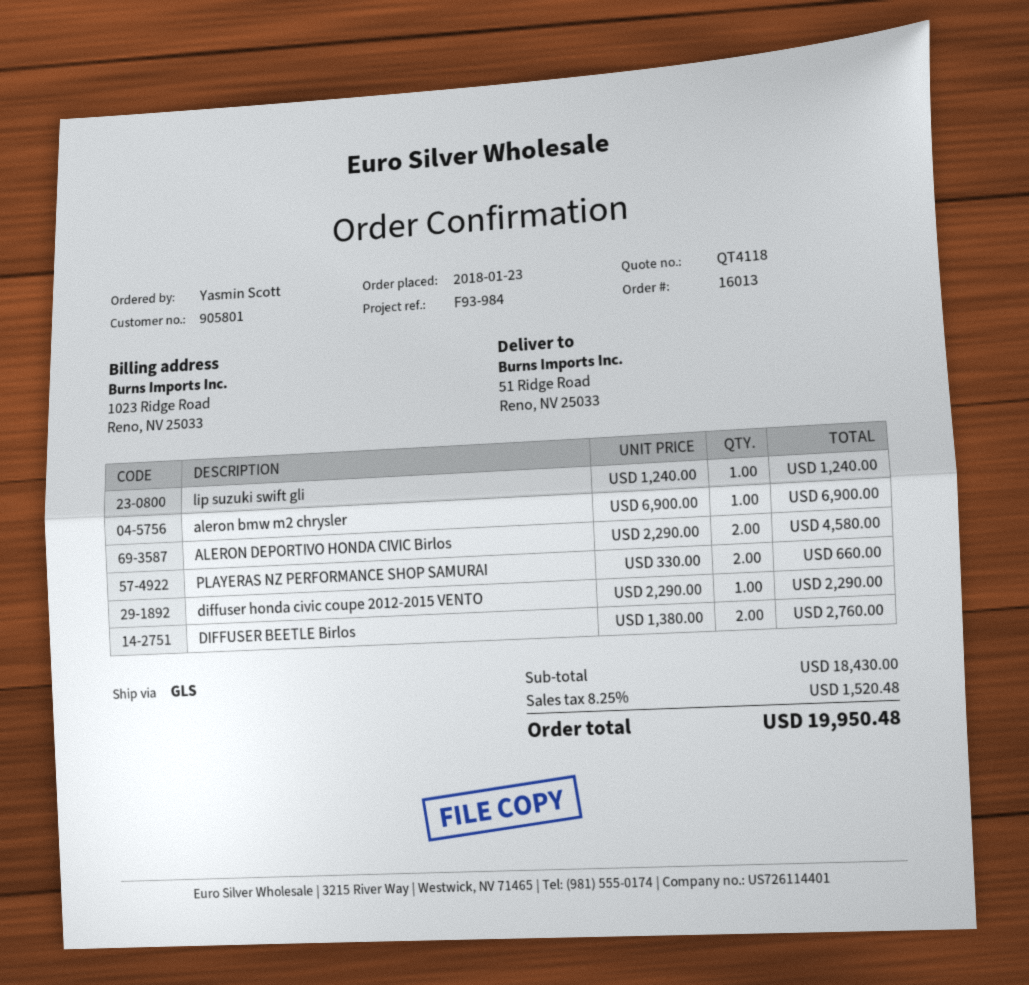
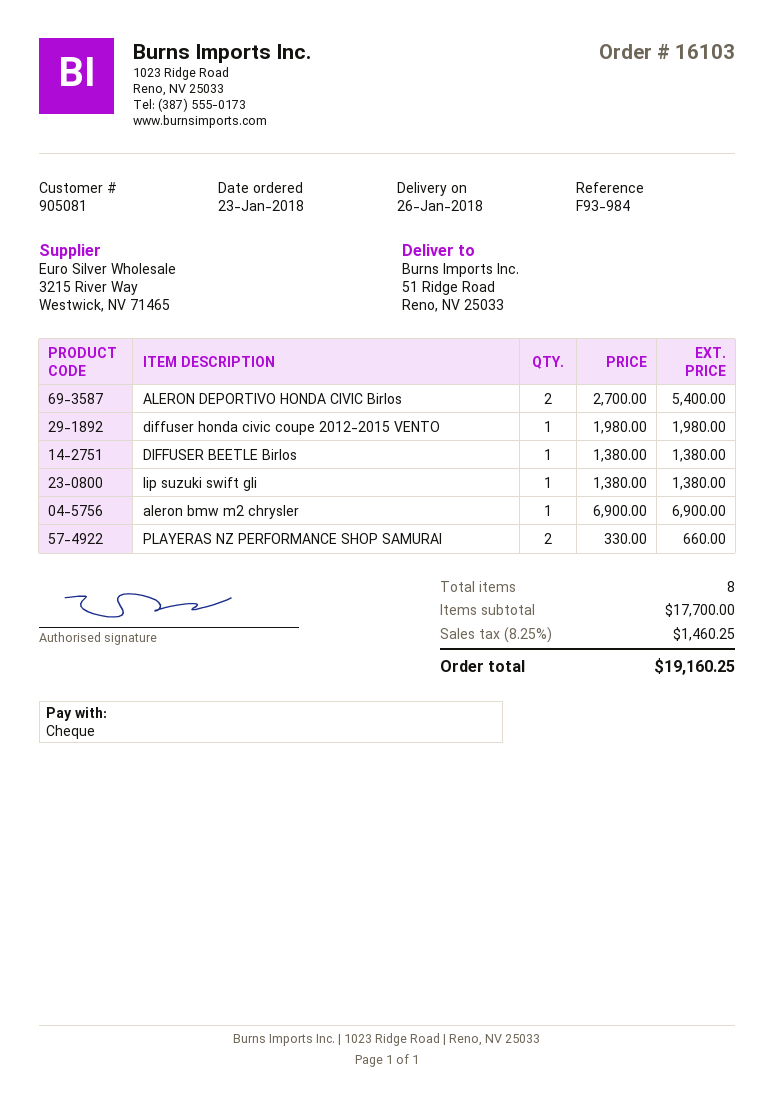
order number: 16013 -> 16103
customer number: 905801 -> 905081
lip suzuki swift gli: 1 x 1240.00 = 1240.00 -> 1 x 1380.00 = 1380.00
ALERON DEPORTIVO HONDA CIVIC Birlos: 2 x 2290.00 = 4580.00 -> 2 x 2700.00 = 5400.00
diffuser honda civic coupe 2012-2015 VENTO: 1 x 2290.00 = 2290.00 -> 1 x 1980.00 = 1980.00
DIFFUSER BEETLE Birlos: 2 x 1380.00 = 2760.00 -> 1 x 1380.00 = 1380.00
subtotal: 18430.00 -> 17700.00
tax: 8.25% = 1520.48 -> 8.25% = 1460.25
total: 19950.48 -> 19160.25

